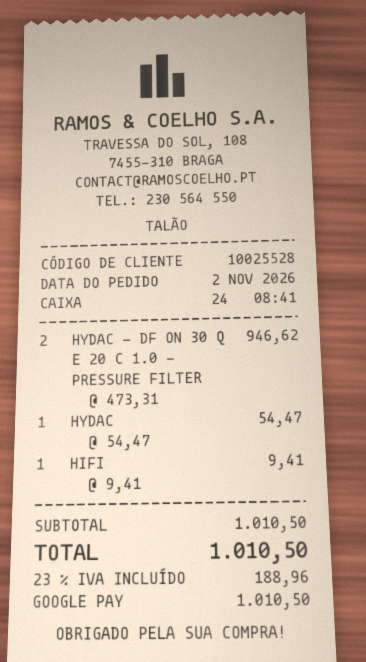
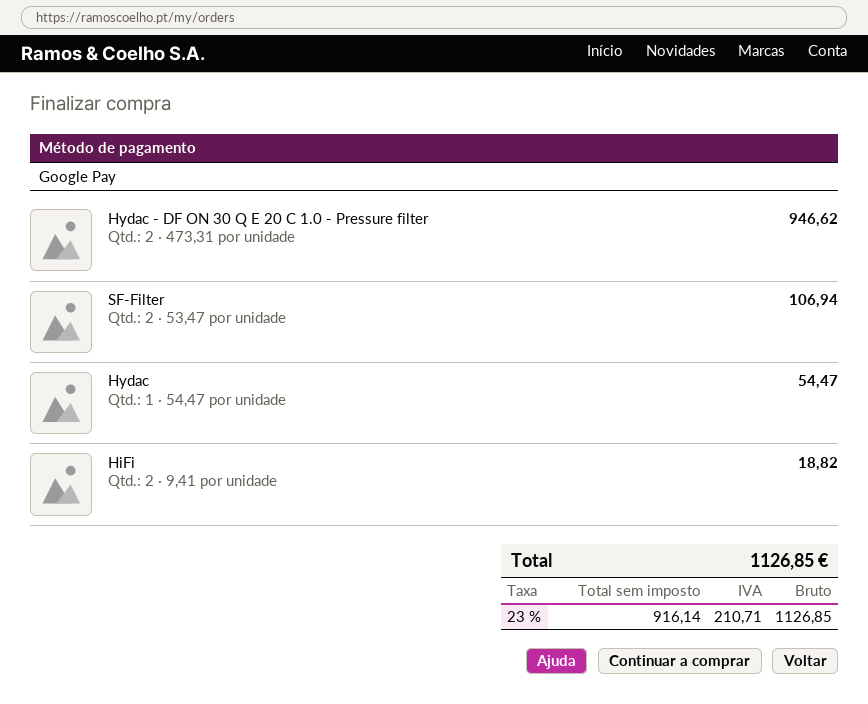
HIFI: 1 x 9.41 = 9.41 -> 2 x 9.41 = 18.82
SF-Filter: none -> 2 x 53.47 = 106.94
tax: 23% = 188.96 -> 23% = 210.71
total: 1010.50 -> 1126.85

